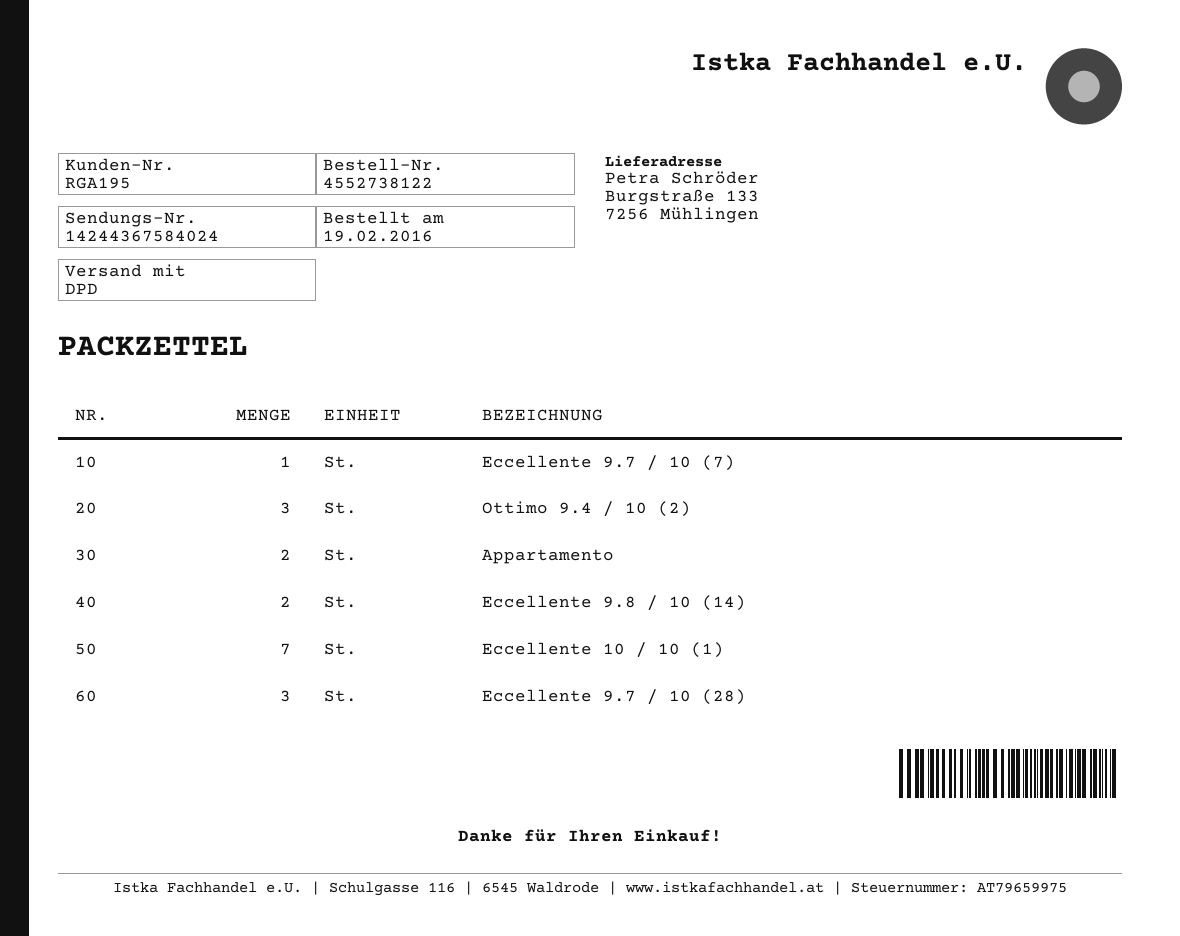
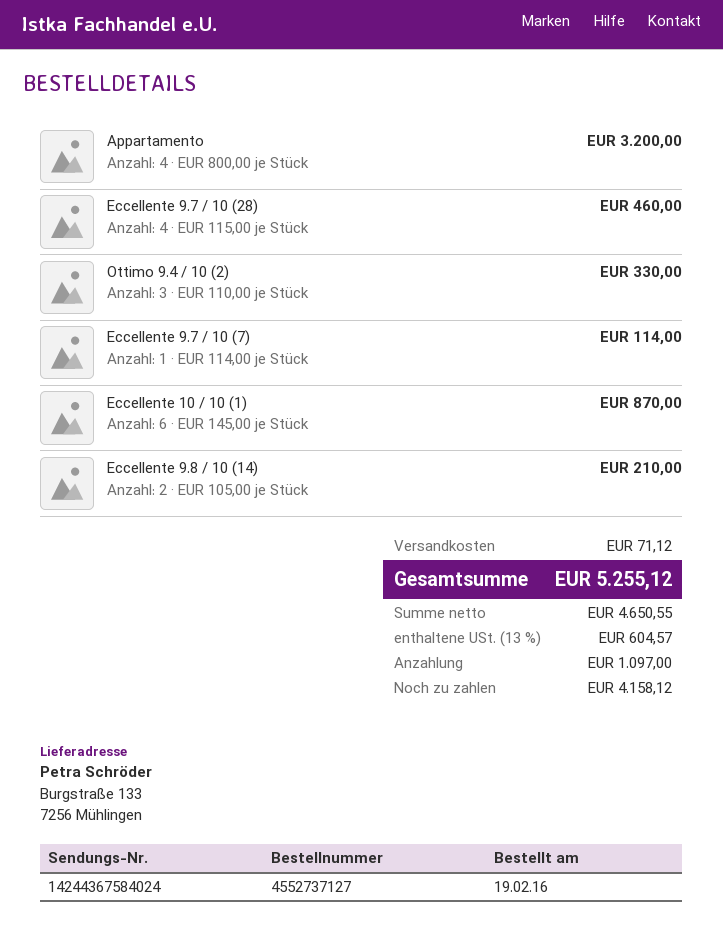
order number: 4552738122 -> 4552737127
Appartamento: 2 -> 4
Eccellente 10 / 10 (1): 7 -> 6
Eccellente 9.7 / 10 (28): 3 -> 4

